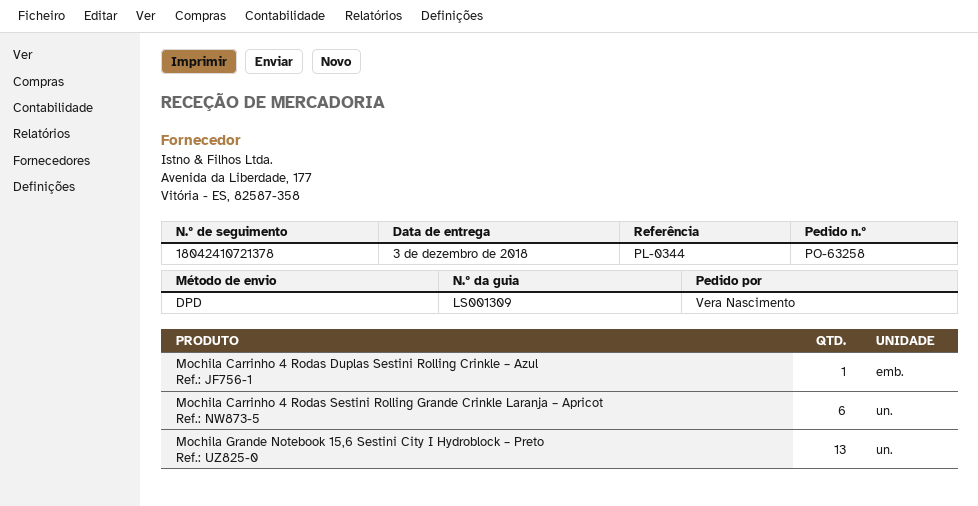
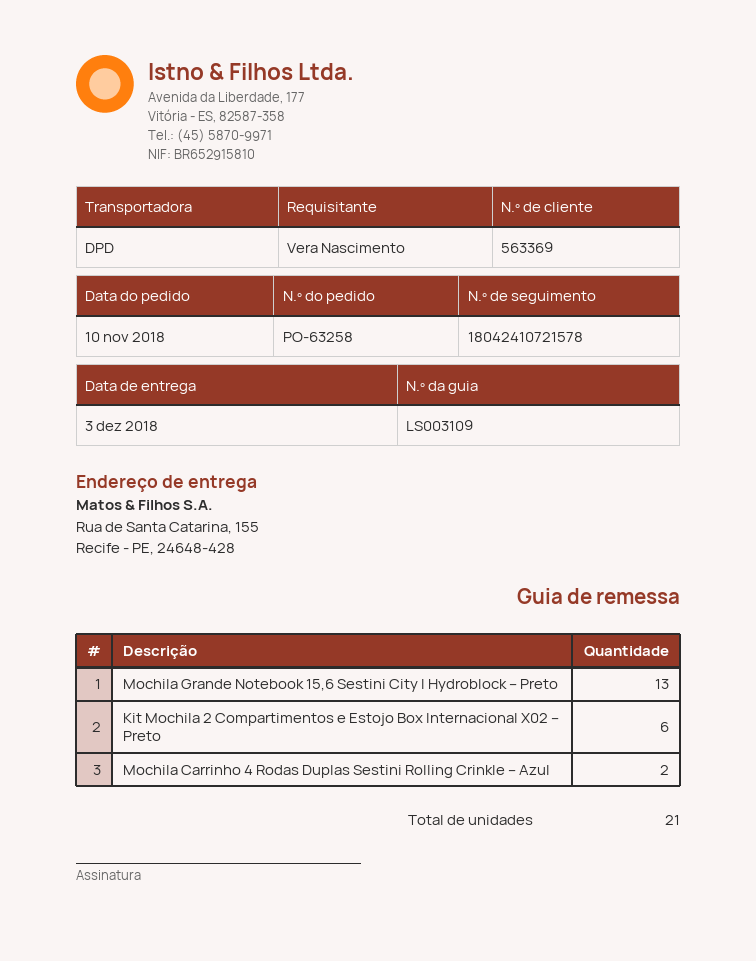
delivery note number: LS001309 -> LS003109
tracking number: 18042410721378 -> 18042410721578
Mochila Carrinho 4 Rodas Duplas Sestini Rolling Crinkle – Azul: 1 -> 2
Mochila Carrinho 4 Rodas Sestini Rolling Grande Crinkle Laranja – Apricot: 6 -> none
Kit Mochila 2 Compartimentos e Estojo Box Internacional X02 – Preto: none -> 6

